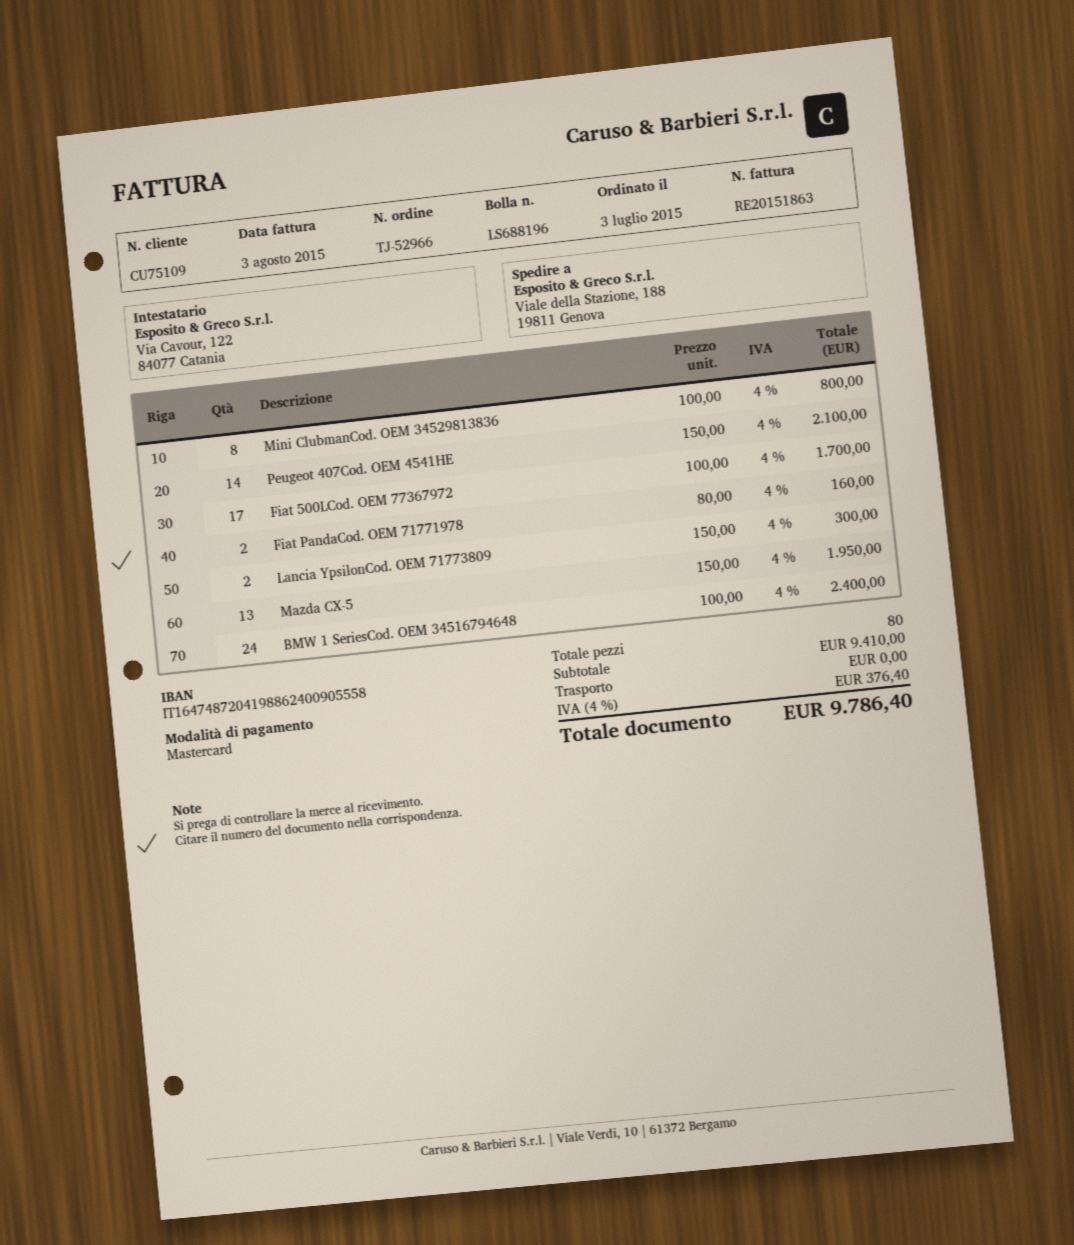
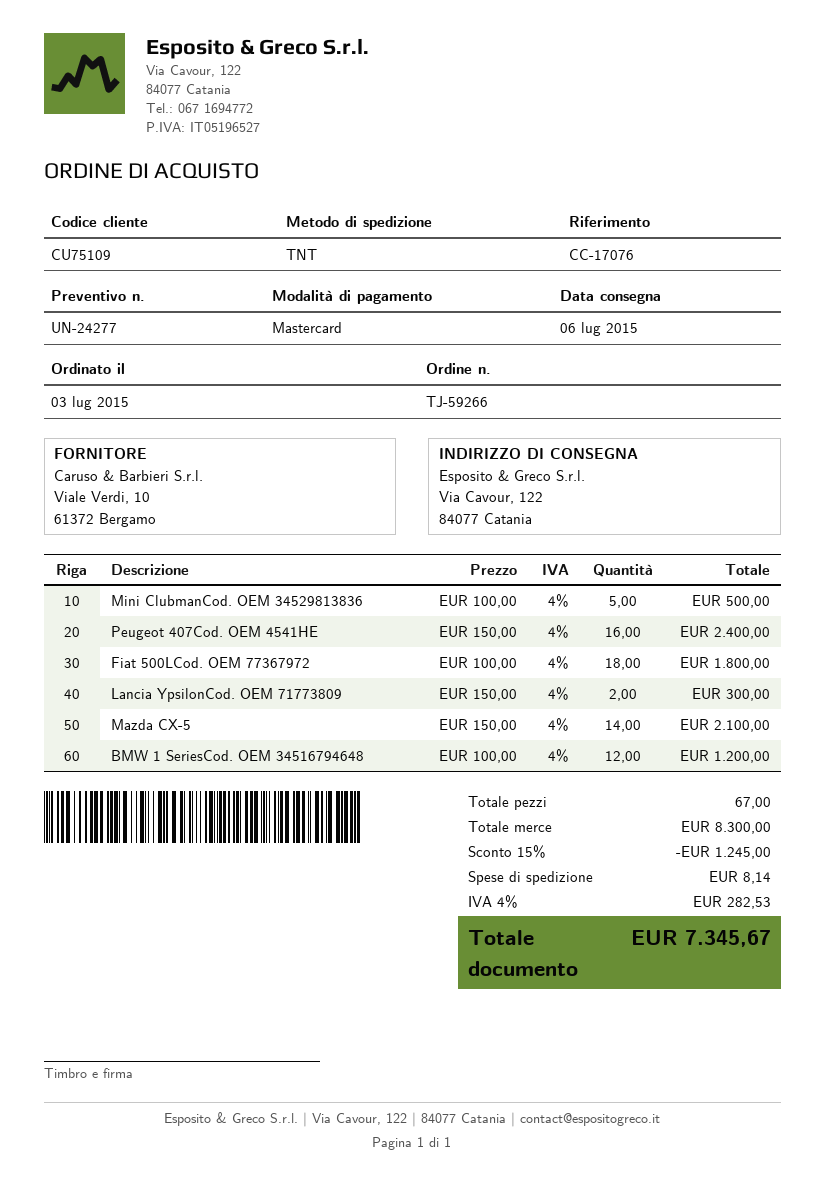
order number: TJ-52966 -> TJ-59266
ship to: Viale della Stazione, 188, 19811 Genova -> Via Cavour, 122, 84077 Catania
Mini ClubmanCod. OEM 34529813836: 8 x 100.00 = 800.00 -> 5 x 100.00 = 500.00
Peugeot 407Cod. OEM 4541HE: 14 x 150.00 = 2100.00 -> 16 x 150.00 = 2400.00
Fiat 500LCod. OEM 77367972: 17 x 100.00 = 1700.00 -> 18 x 100.00 = 1800.00
Fiat PandaCod. OEM 71771978: 2 x 80.00 = 160.00 -> none
Mazda CX-5: 13 x 150.00 = 1950.00 -> 14 x 150.00 = 2100.00
BMW 1 SeriesCod. OEM 34516794648: 24 x 100.00 = 2400.00 -> 12 x 100.00 = 1200.00
total quantity: 80 -> 67
subtotal: 9410.00 -> 8300.00
discount: none -> 15% = 1245.00
shipping: 0.00 -> 8.14
tax: 4% = 376.40 -> 4% = 282.53
total: 9786.40 -> 7345.67

